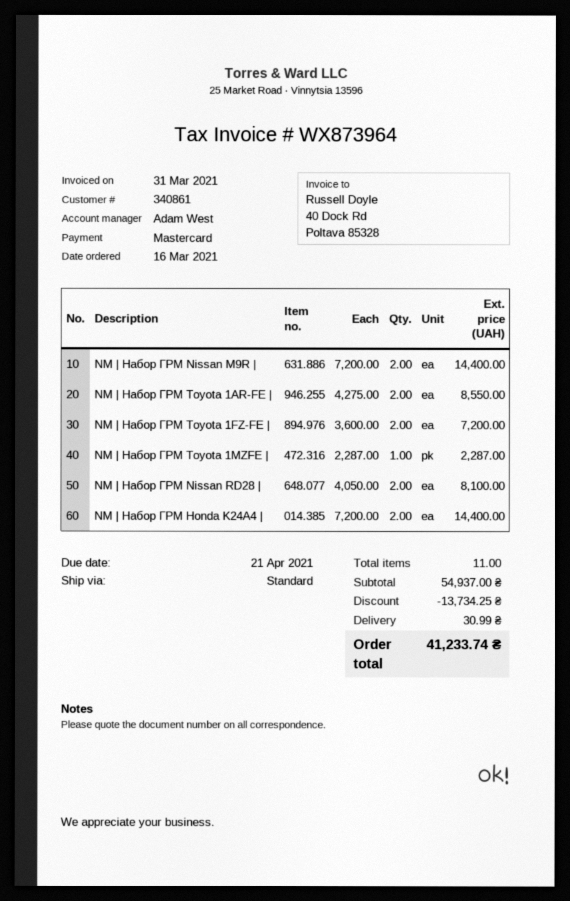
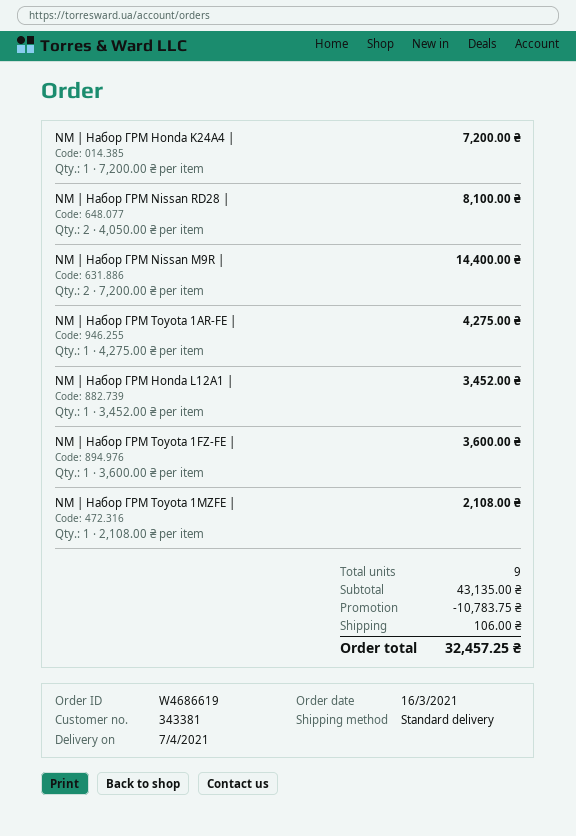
customer number: 340861 -> 343381
NM | Набор ГРМ Toyota 1AR-FE |: 2 x 4275.00 = 8550.00 -> 1 x 4275.00 = 4275.00
NM | Набор ГРМ Toyota 1FZ-FE |: 2 x 3600.00 = 7200.00 -> 1 x 3600.00 = 3600.00
NM | Набор ГРМ Toyota 1MZFE |: 1 x 2287.00 = 2287.00 -> 1 x 2108.00 = 2108.00
NM | Набор ГРМ Honda K24A4 |: 2 x 7200.00 = 14400.00 -> 1 x 7200.00 = 7200.00
NM | Набор ГРМ Honda L12A1 |: none -> 1 x 3452.00 = 3452.00
total quantity: 11 -> 9
subtotal: 54937.00 -> 43135.00
discount: 13734.25 -> 10783.75
shipping: 30.99 -> 106.00
total: 41233.74 -> 32457.25

